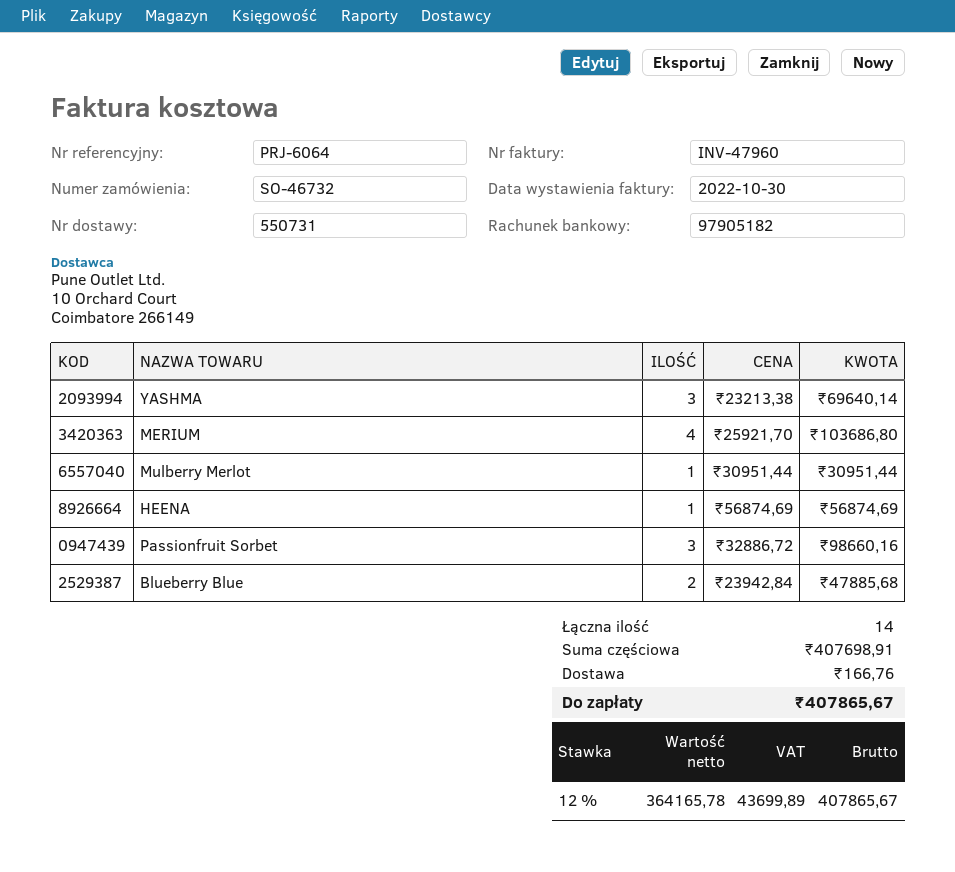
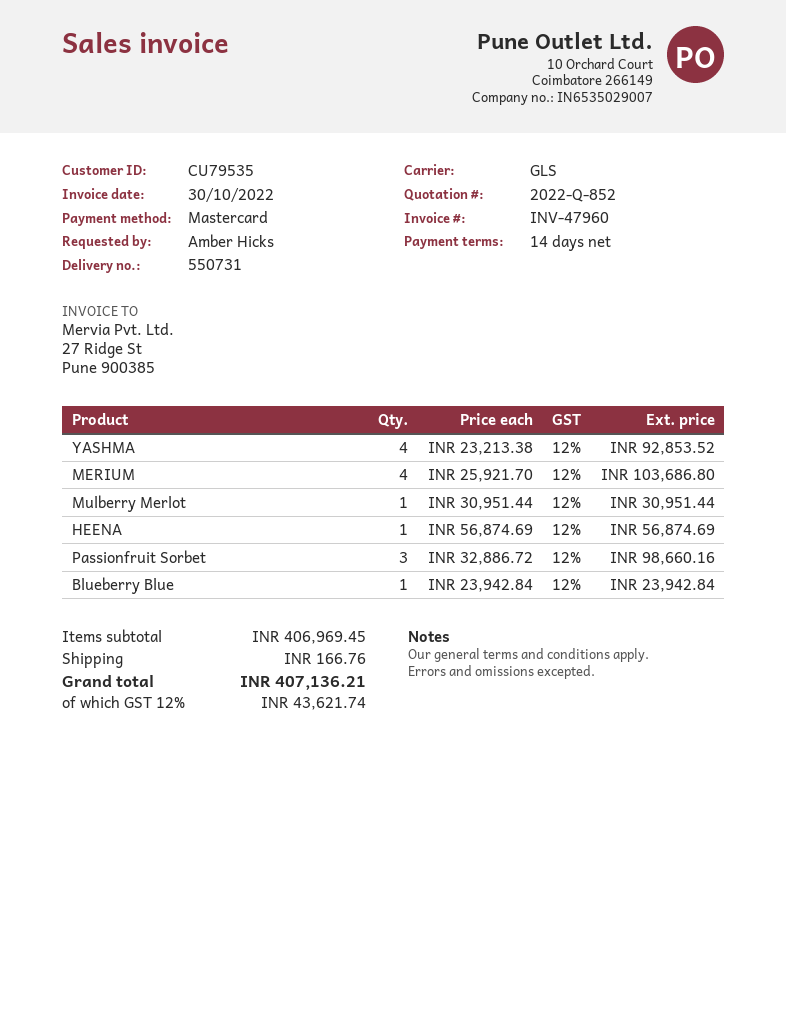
YASHMA: 3 x 23213.38 = 69640.14 -> 4 x 23213.38 = 92853.52
Blueberry Blue: 2 x 23942.84 = 47885.68 -> 1 x 23942.84 = 23942.84
subtotal: 407698.91 -> 406969.45
tax: 12% = 43699.89 -> 12% = 43621.74
total: 407865.67 -> 407136.21

